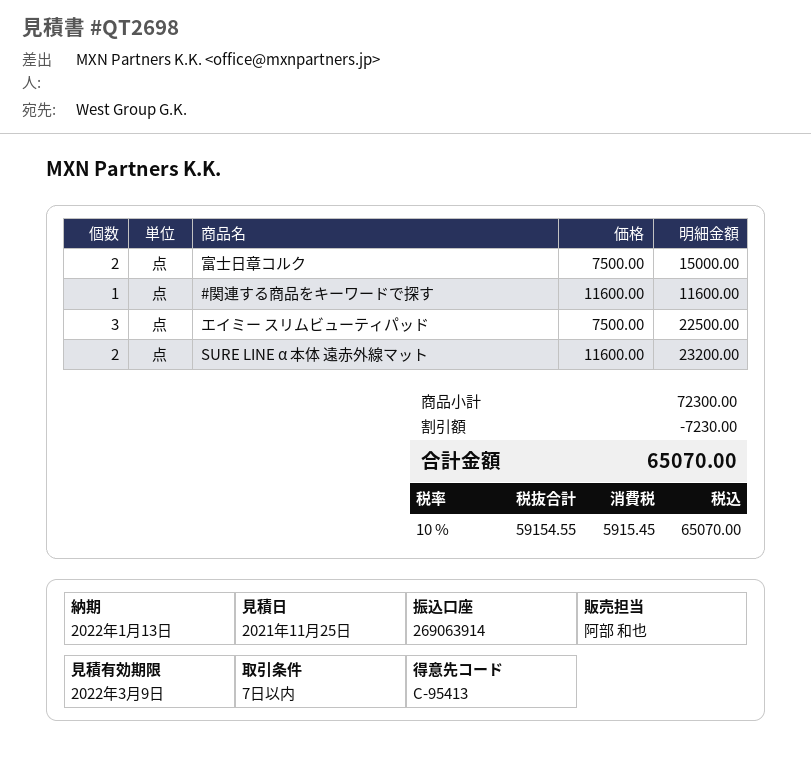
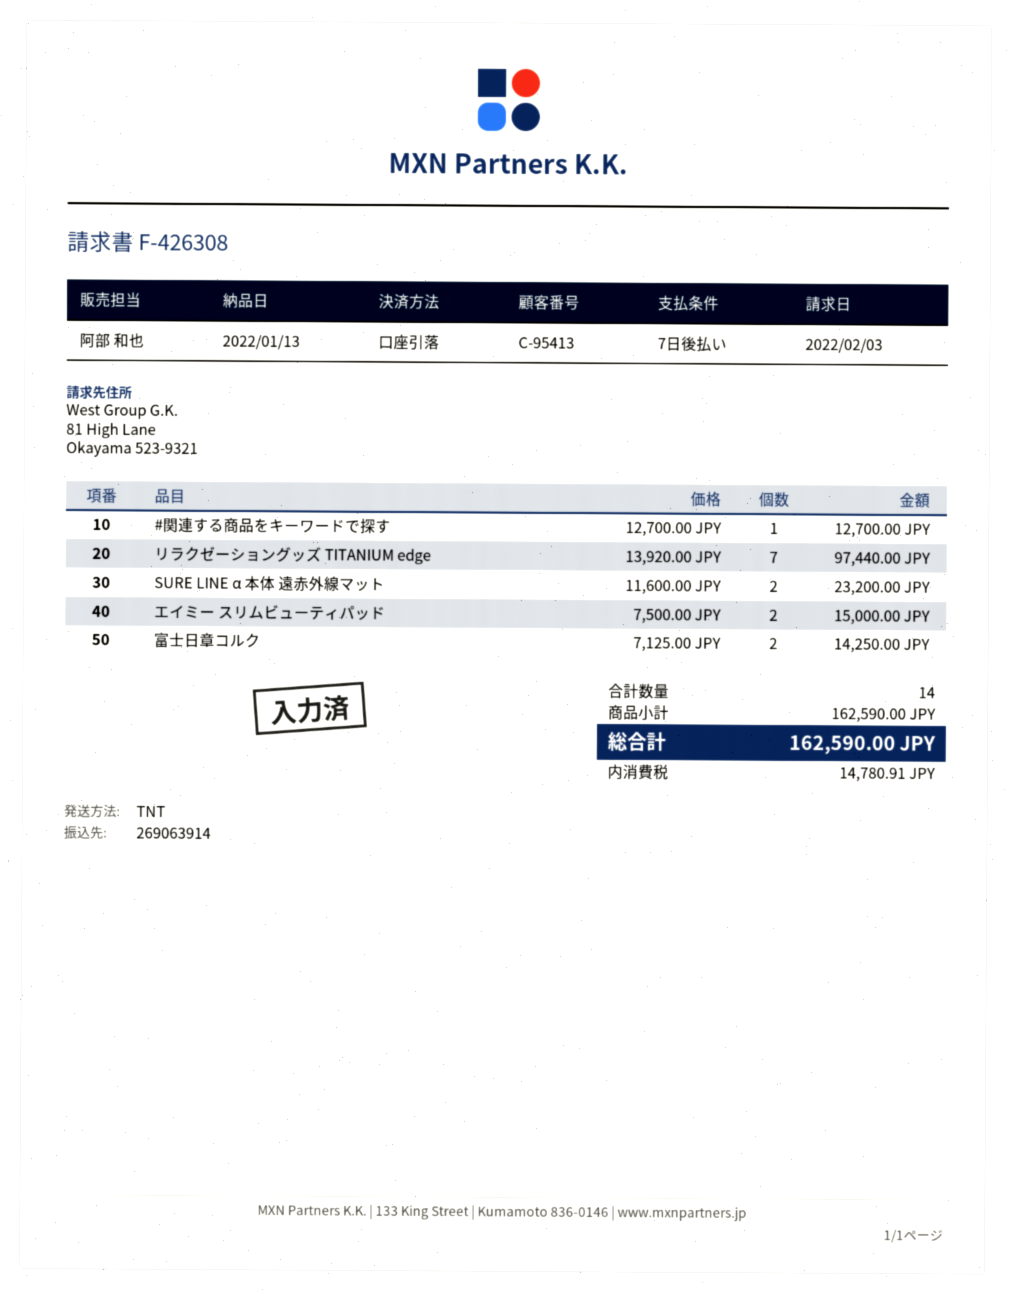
富士日章コルク: 2 x 7500.00 = 15000.00 -> 2 x 7125.00 = 14250.00
#関連する商品をキーワードで探す: 1 x 11600.00 = 11600.00 -> 1 x 12700.00 = 12700.00
エイミー スリムビューティパッド: 3 x 7500.00 = 22500.00 -> 2 x 7500.00 = 15000.00
リラクゼーショングッズ TITANIUM edge: none -> 7 x 13920.00 = 97440.00
subtotal: 72300.00 -> 162590.00
discount: 7230.00 -> none
tax: 5915.45 -> 14780.91
total: 65070.00 -> 162590.00

